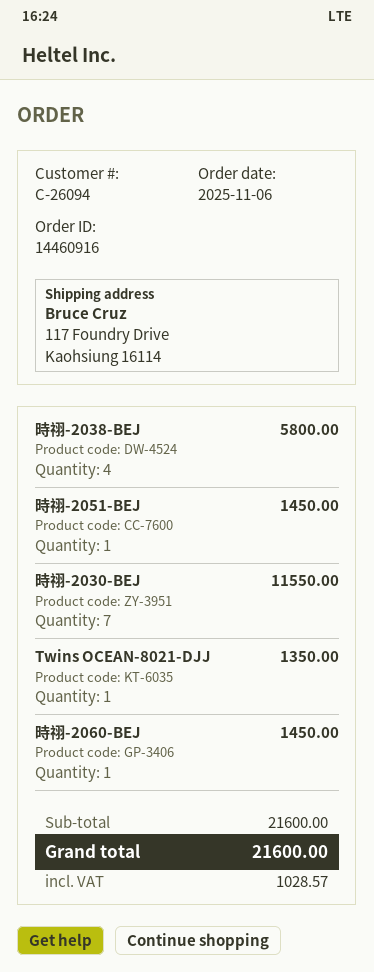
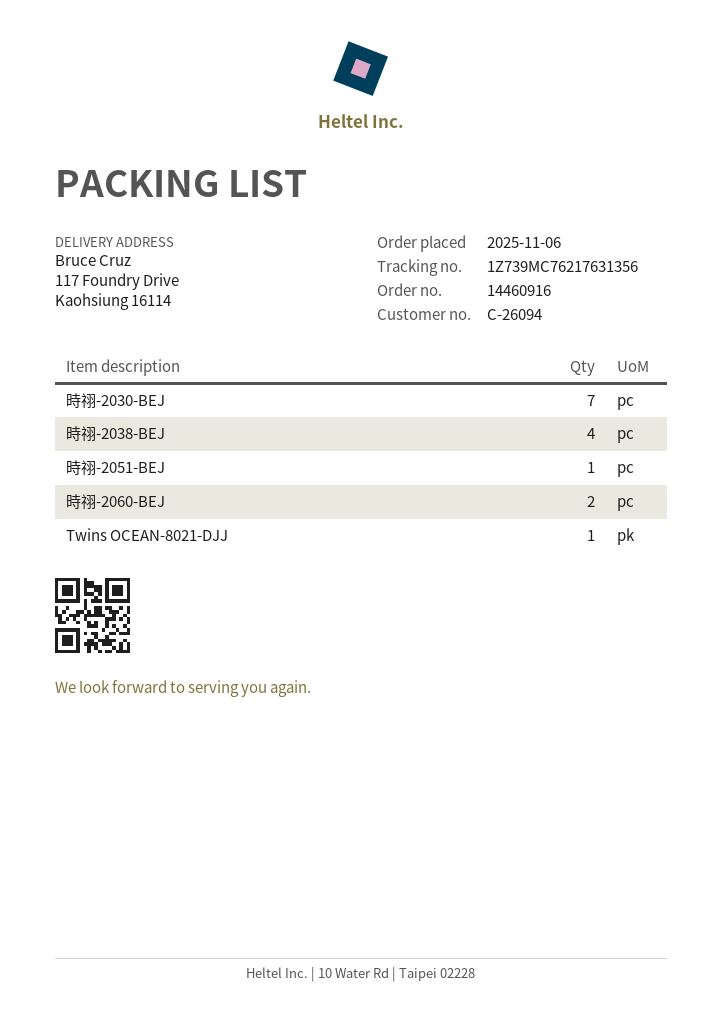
時祤-2060-BEJ: 1 -> 2

